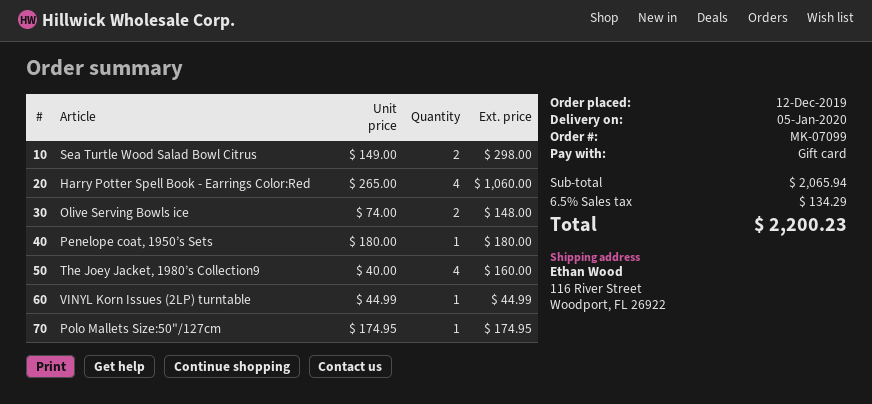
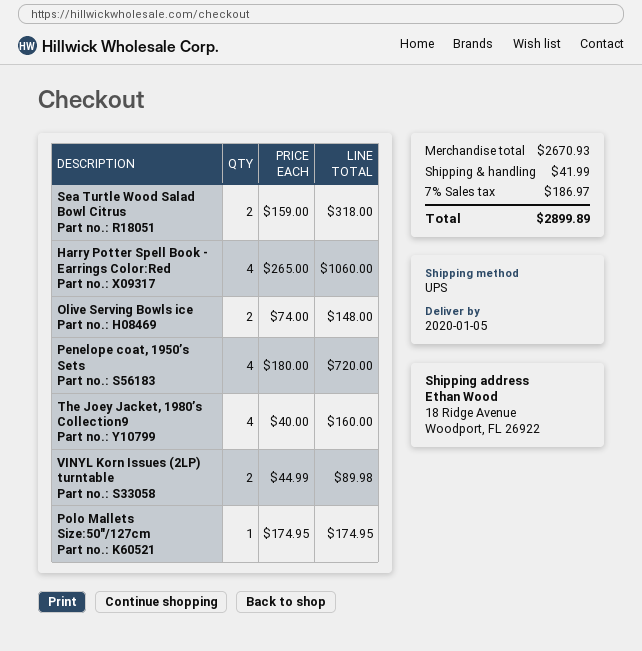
ship to: 116 River Street, Woodport, FL 26922 -> 18 Ridge Avenue, Woodport, FL 26922
Sea Turtle Wood Salad Bowl Citrus: 2 x 149.00 = 298.00 -> 2 x 159.00 = 318.00
Penelope coat, 1950’s Sets: 1 x 180.00 = 180.00 -> 4 x 180.00 = 720.00
VINYL Korn Issues (2LP) turntable: 1 x 44.99 = 44.99 -> 2 x 44.99 = 89.98
subtotal: 2065.94 -> 2670.93
shipping: none -> 41.99
tax: 6.5% = 134.29 -> 7% = 186.97
total: 2200.23 -> 2899.89

